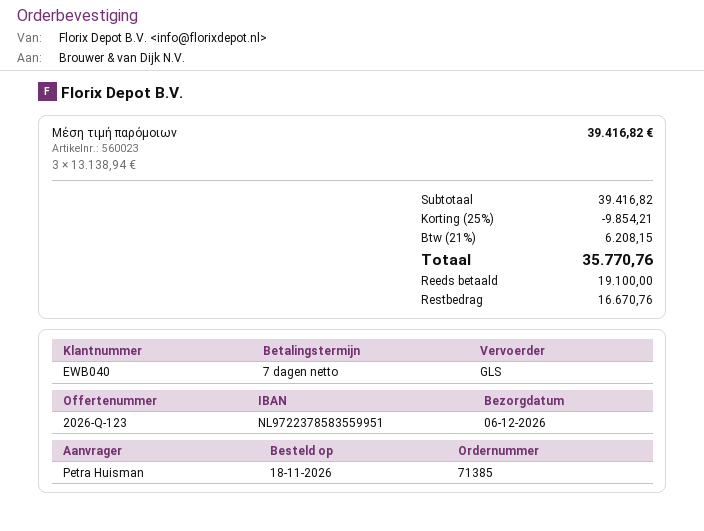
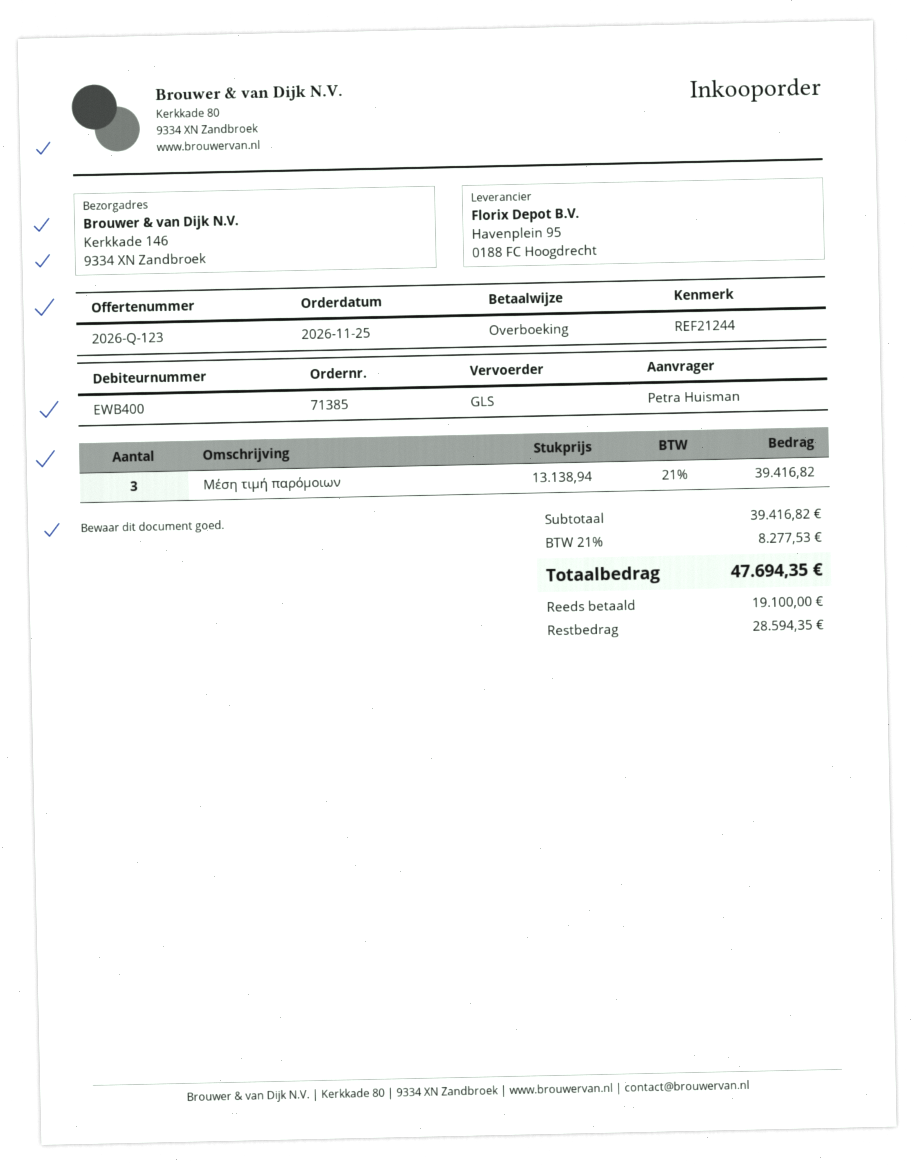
order date: 2026-11-18 -> 2026-11-25
customer number: EWB040 -> EWB400
discount: 25% = 9854.21 -> none
tax: 21% = 6208.15 -> 21% = 8277.53
total: 35770.76 -> 47694.35
balance: 16670.76 -> 28594.35

